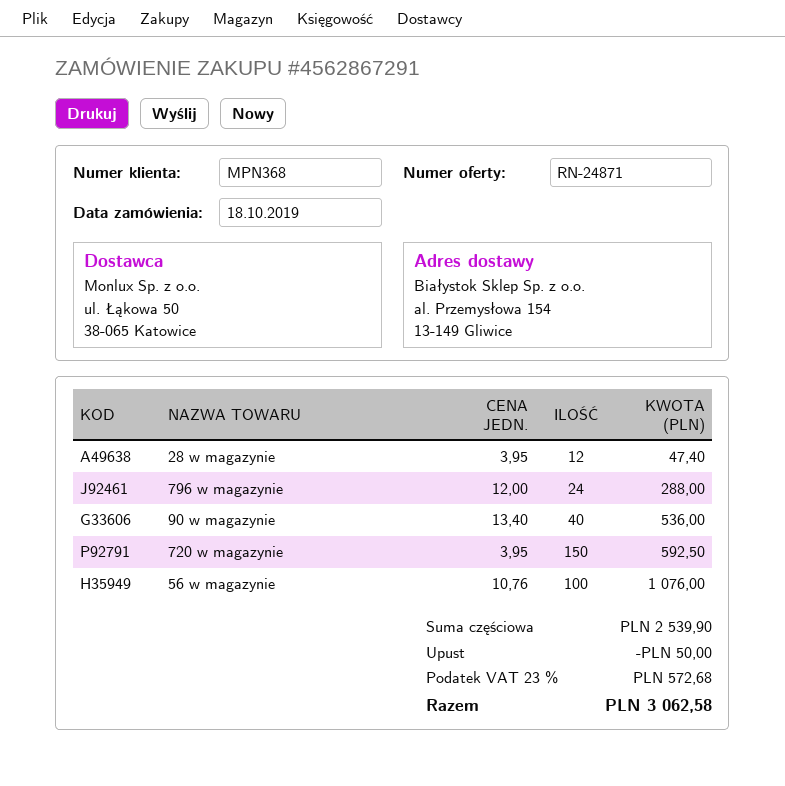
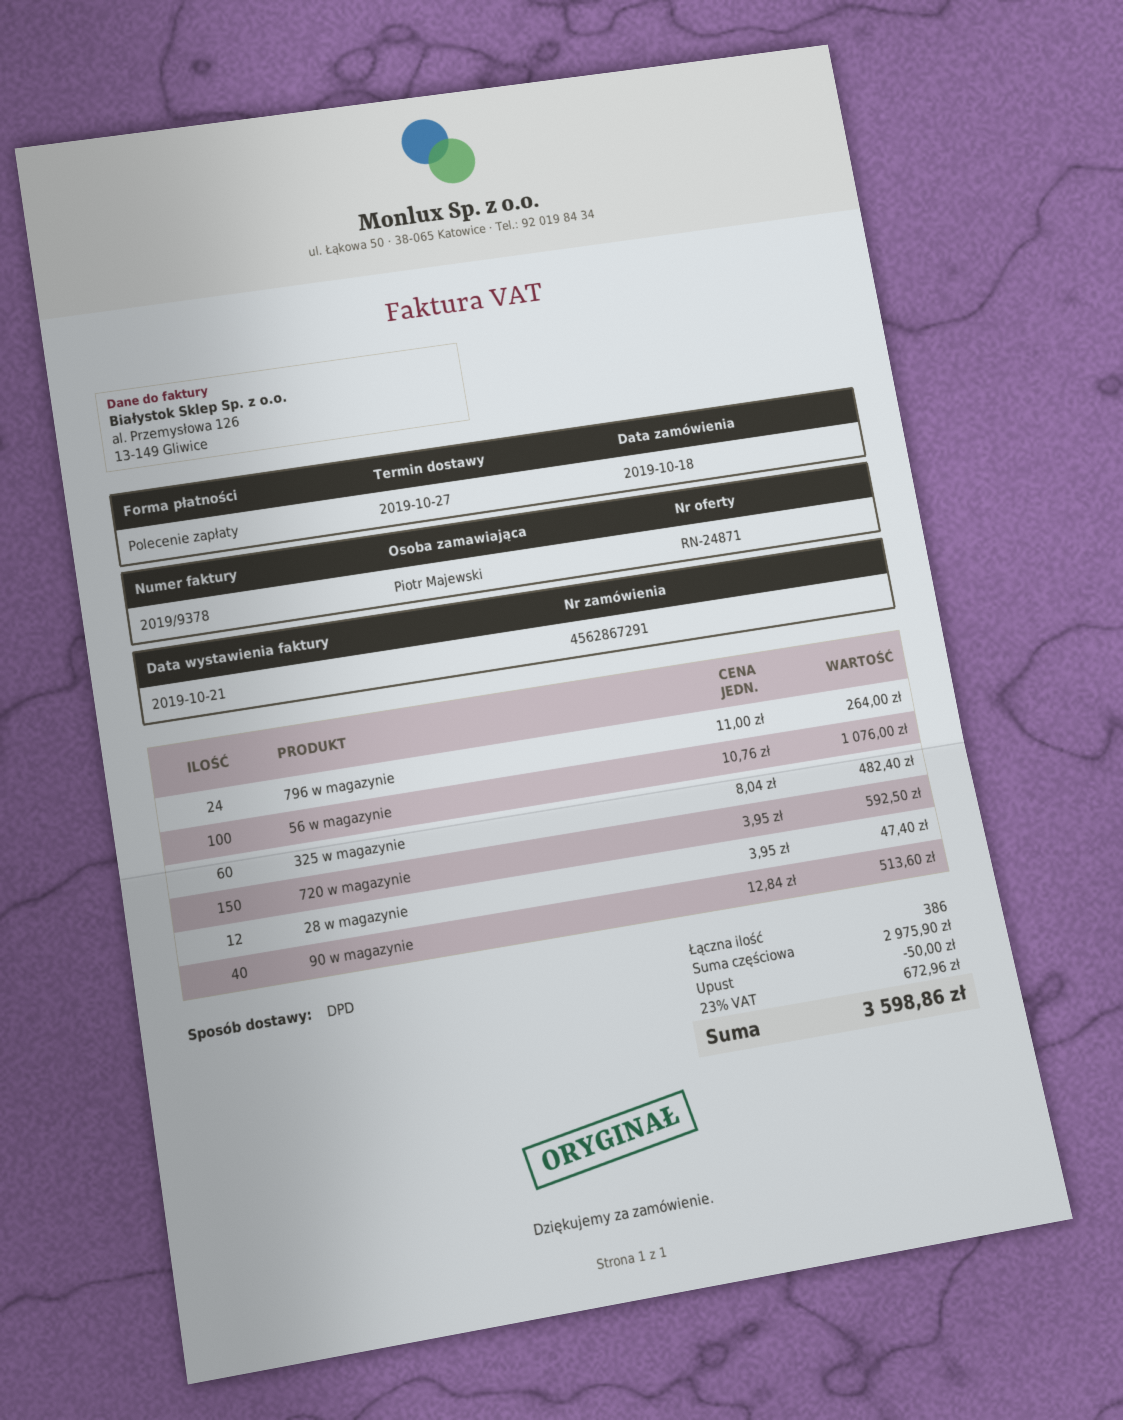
796 w magazynie: 24 x 12.00 = 288.00 -> 24 x 11.00 = 264.00
90 w magazynie: 40 x 13.40 = 536.00 -> 40 x 12.84 = 513.60
325 w magazynie: none -> 60 x 8.04 = 482.40
subtotal: 2539.90 -> 2975.90
tax: 23% = 572.68 -> 23% = 672.96
total: 3062.58 -> 3598.86

